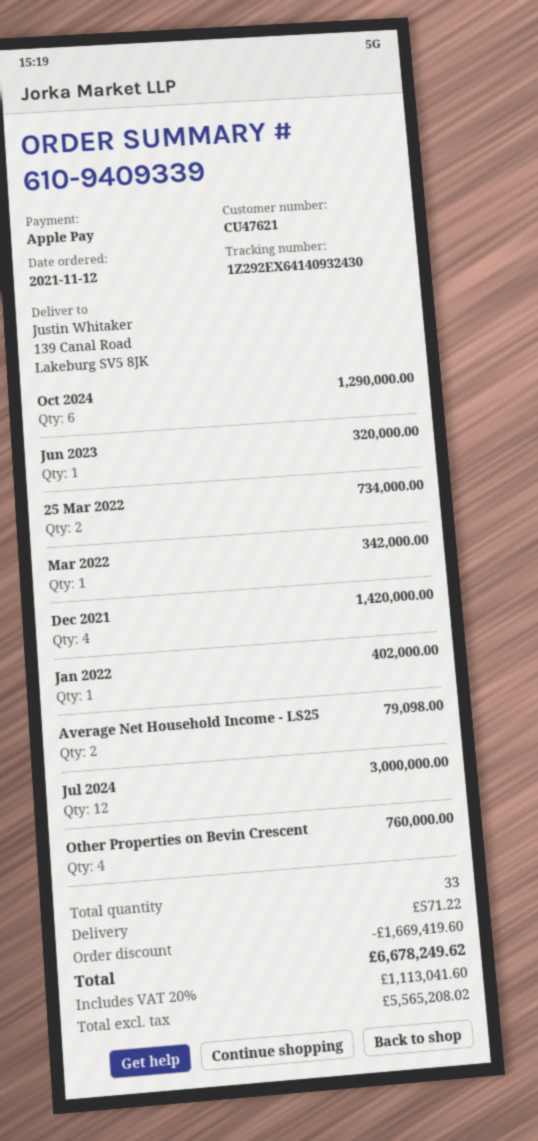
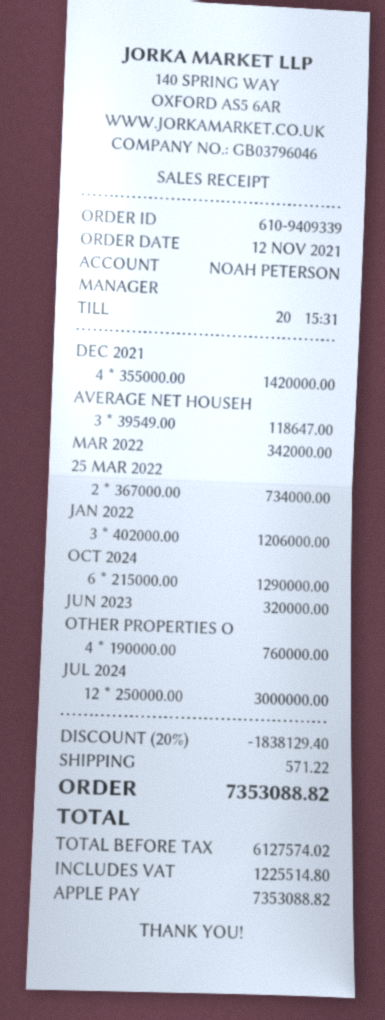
Jan 2022: 1 for 402000.00 -> 3 for 1206000.00
Average Net Household Income - LS25: 2 for 79098.00 -> 3 for 118647.00
discount: 1669419.60 -> 1838129.40
net: 5565208.02 -> 6127574.02
tax: 1113041.60 -> 1225514.80
total: 6678249.62 -> 7353088.82

